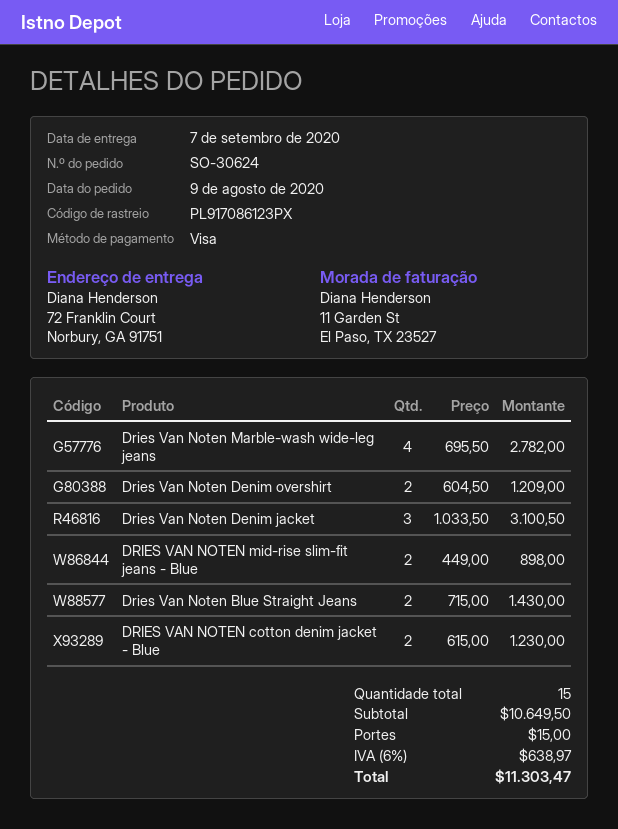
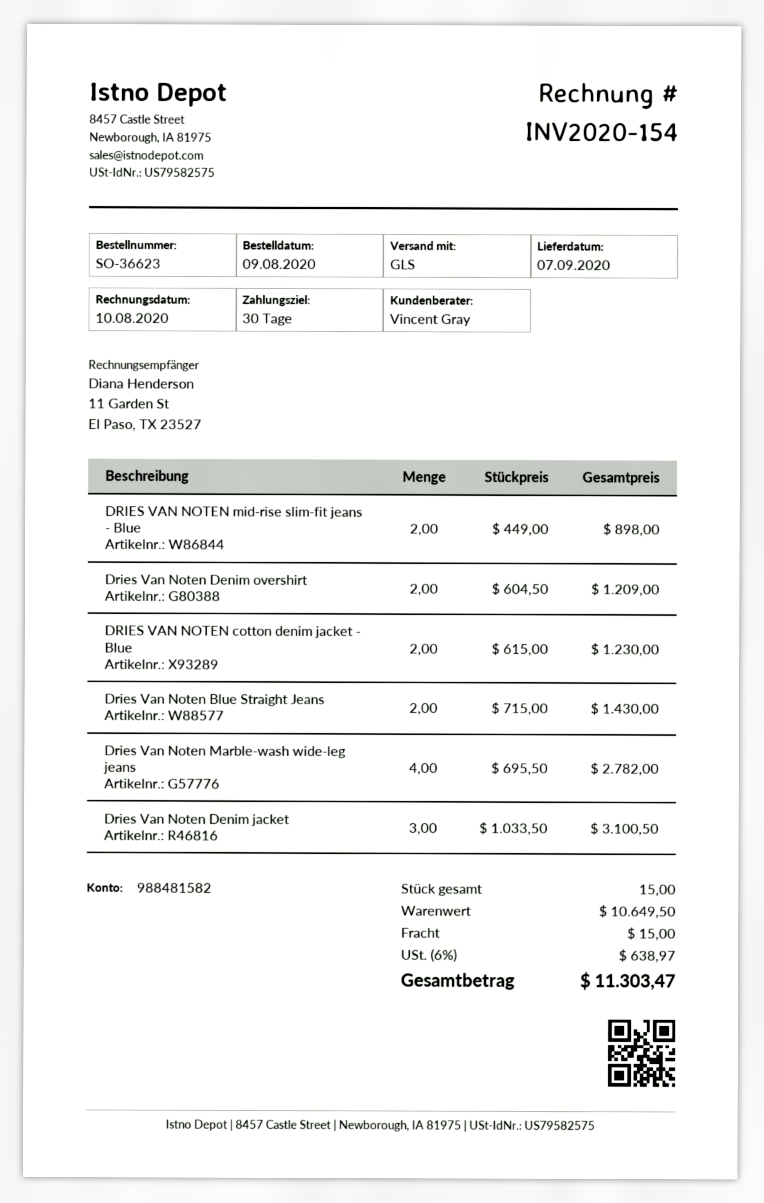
order number: SO-30624 -> SO-36623

